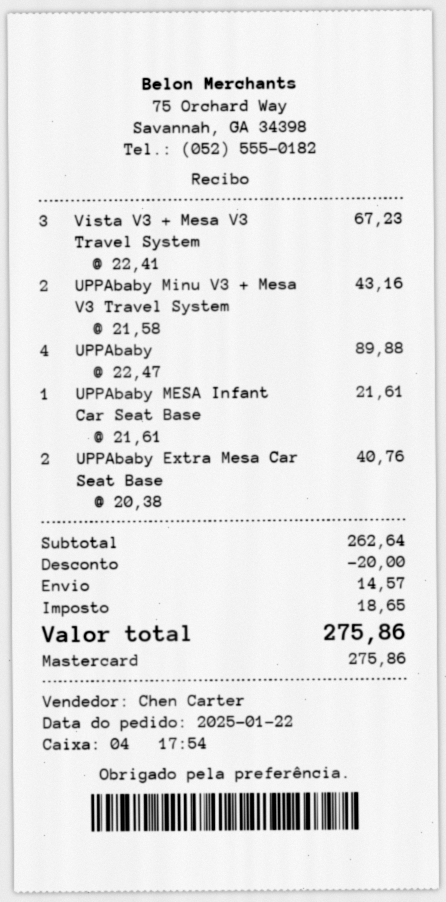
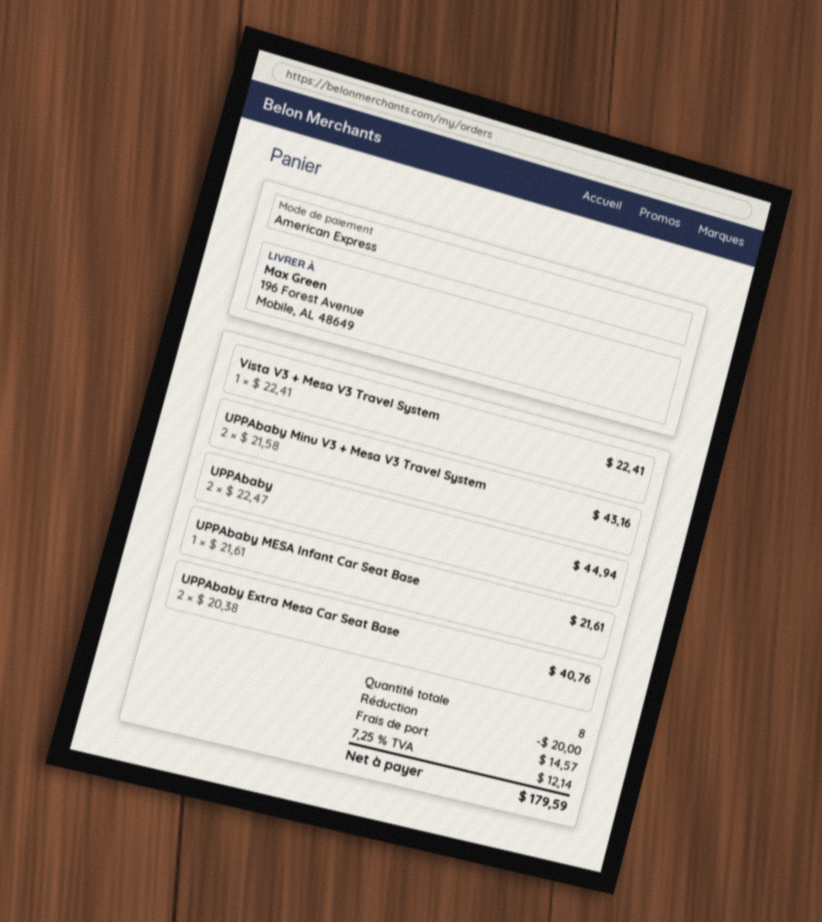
payment method: Mastercard -> American Express
Vista V3 + Mesa V3 Travel System: 3 x 22.41 = 67.23 -> 1 x 22.41 = 22.41
UPPAbaby: 4 x 22.47 = 89.88 -> 2 x 22.47 = 44.94
tax: 18.65 -> 12.14
total: 275.86 -> 179.59

